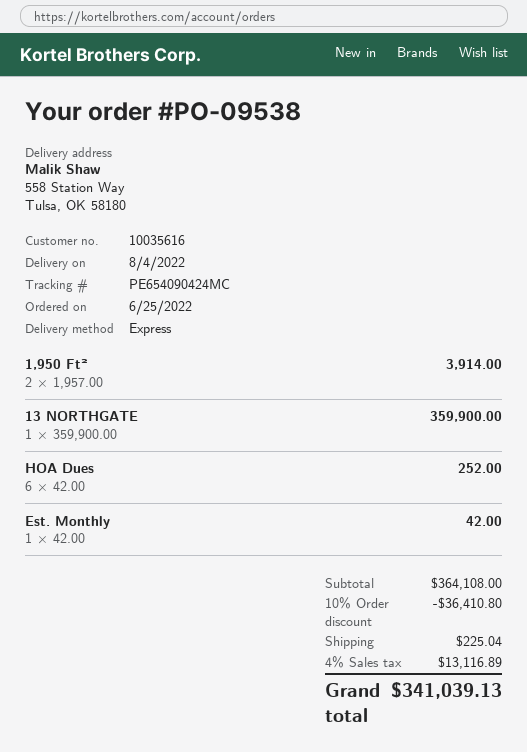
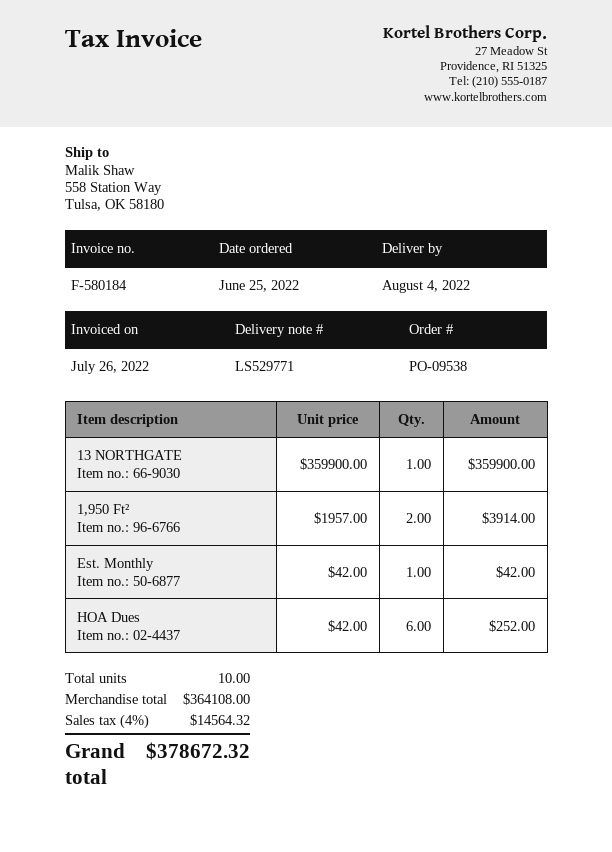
discount: 10% = 36410.80 -> none
shipping: 225.04 -> none
tax: 4% = 13116.89 -> 4% = 14564.32
total: 341039.13 -> 378672.32

